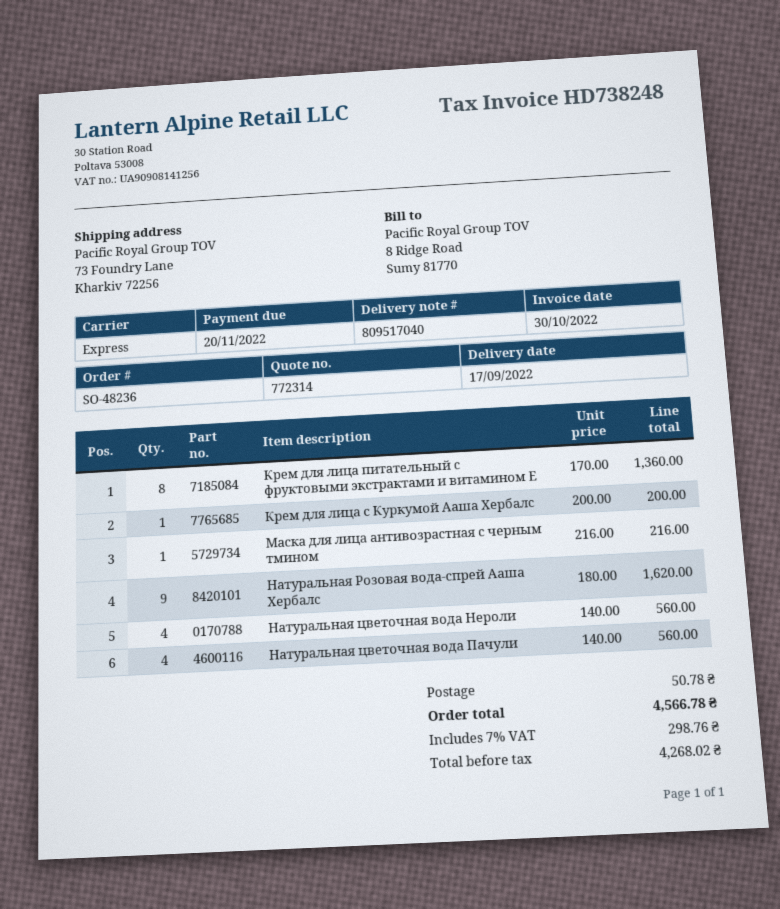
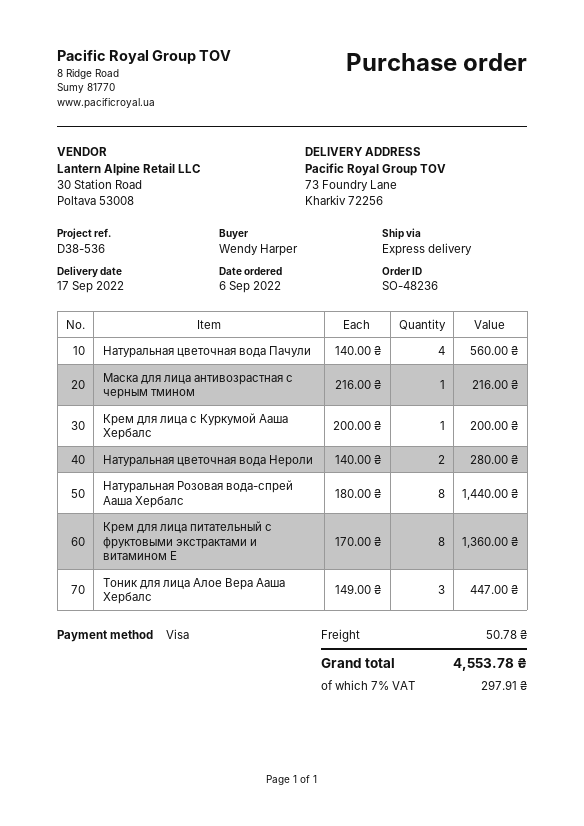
Натуральная Розовая вода-спрей Ааша Хербалс: 9 x 180.00 = 1620.00 -> 8 x 180.00 = 1440.00
Натуральная цветочная вода Нероли: 4 x 140.00 = 560.00 -> 2 x 140.00 = 280.00
Тоник для лица Алое Вера Ааша Хербалс: none -> 3 x 149.00 = 447.00
tax: 7% = 298.76 -> 7% = 297.91
total: 4566.78 -> 4553.78

